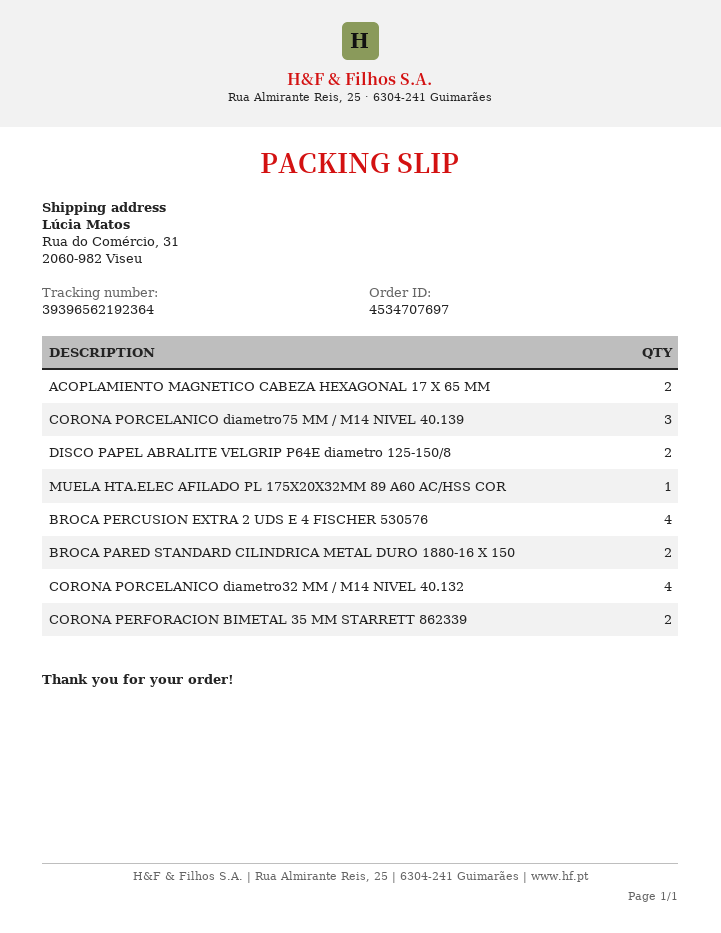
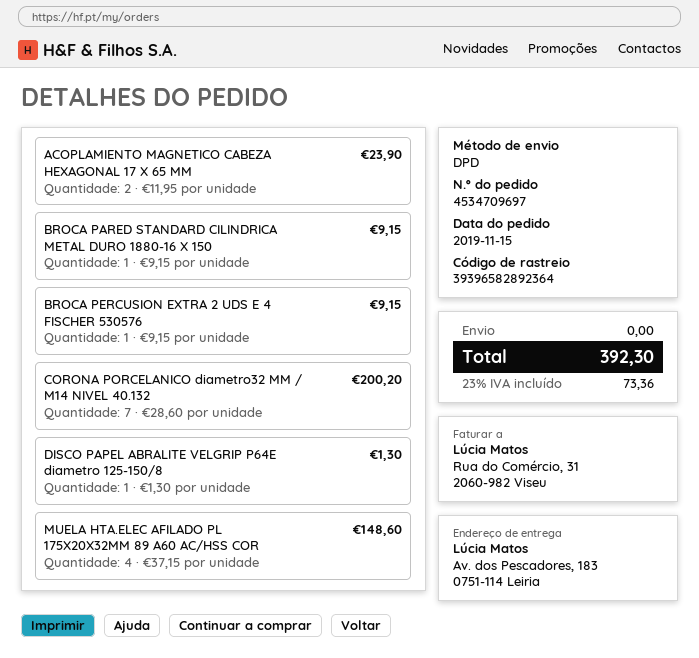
order number: 4534707697 -> 4534709697
tracking number: 39396562192364 -> 39396582892364
ship to: Rua do Comércio, 31, 2060-982 Viseu -> Av. dos Pescadores, 183, 0751-114 Leiria
CORONA PORCELANICO diametro75 MM / M14 NIVEL 40.139: 3 -> none
DISCO PAPEL ABRALITE VELGRIP P64E diametro 125-150/8: 2 -> 1
MUELA HTA.ELEC AFILADO PL 175X20X32MM 89 A60 AC/HSS COR: 1 -> 4
BROCA PERCUSION EXTRA 2 UDS E 4 FISCHER 530576: 4 -> 1
BROCA PARED STANDARD CILINDRICA METAL DURO 1880-16 X 150: 2 -> 1
CORONA PORCELANICO diametro32 MM / M14 NIVEL 40.132: 4 -> 7
CORONA PERFORACION BIMETAL 35 MM STARRETT 862339: 2 -> none

